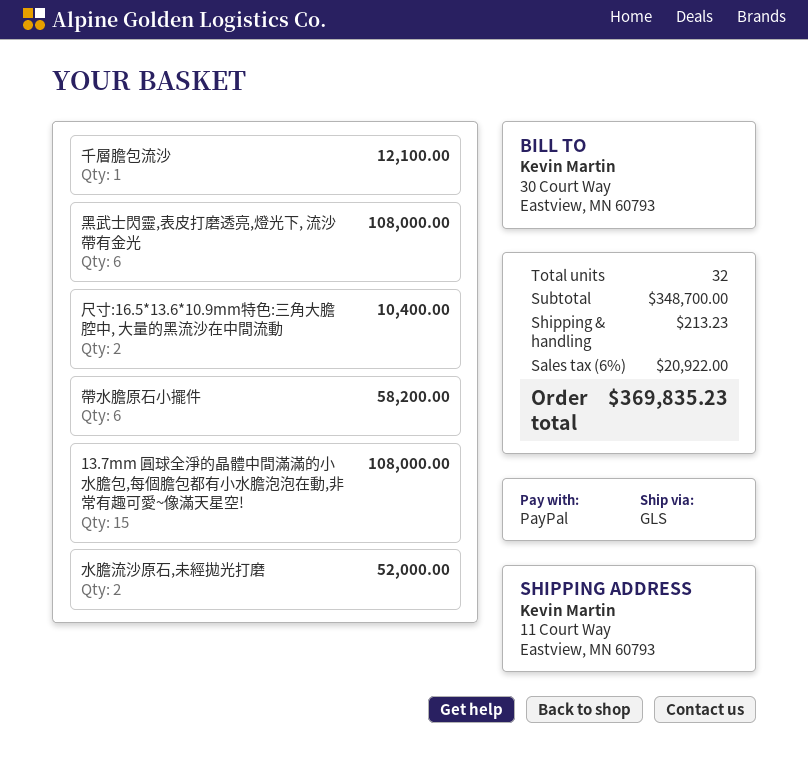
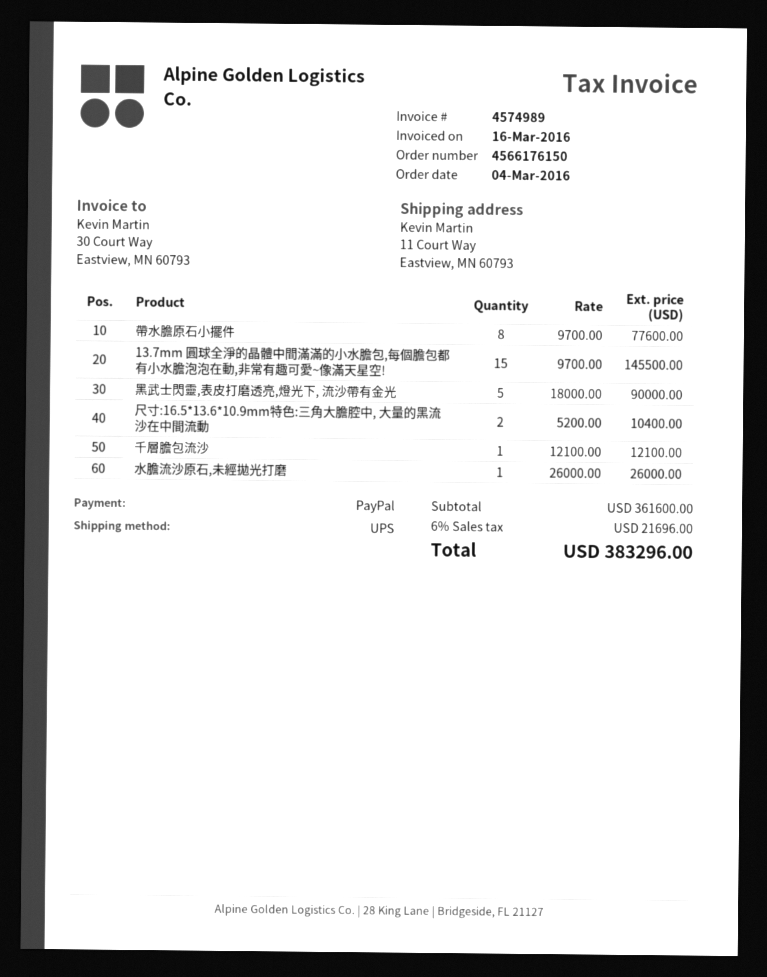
shipping method: GLS -> UPS
黑武士閃靈,表皮打磨透亮,燈光下, 流沙帶有金光: 6 for 108000.00 -> 5 for 90000.00
帶水膽原石小擺件: 6 for 58200.00 -> 8 for 77600.00
13.7mm 圓球全淨的晶體中間滿滿的小水膽包,每個膽包都有小水膽泡泡在動,非常有趣可愛~像滿天星空!: 15 for 108000.00 -> 15 for 145500.00
水膽流沙原石,未經拋光打磨: 2 for 52000.00 -> 1 for 26000.00
subtotal: 348700.00 -> 361600.00
shipping: 213.23 -> none
tax: 6% = 20922.00 -> 6% = 21696.00
total: 369835.23 -> 383296.00

